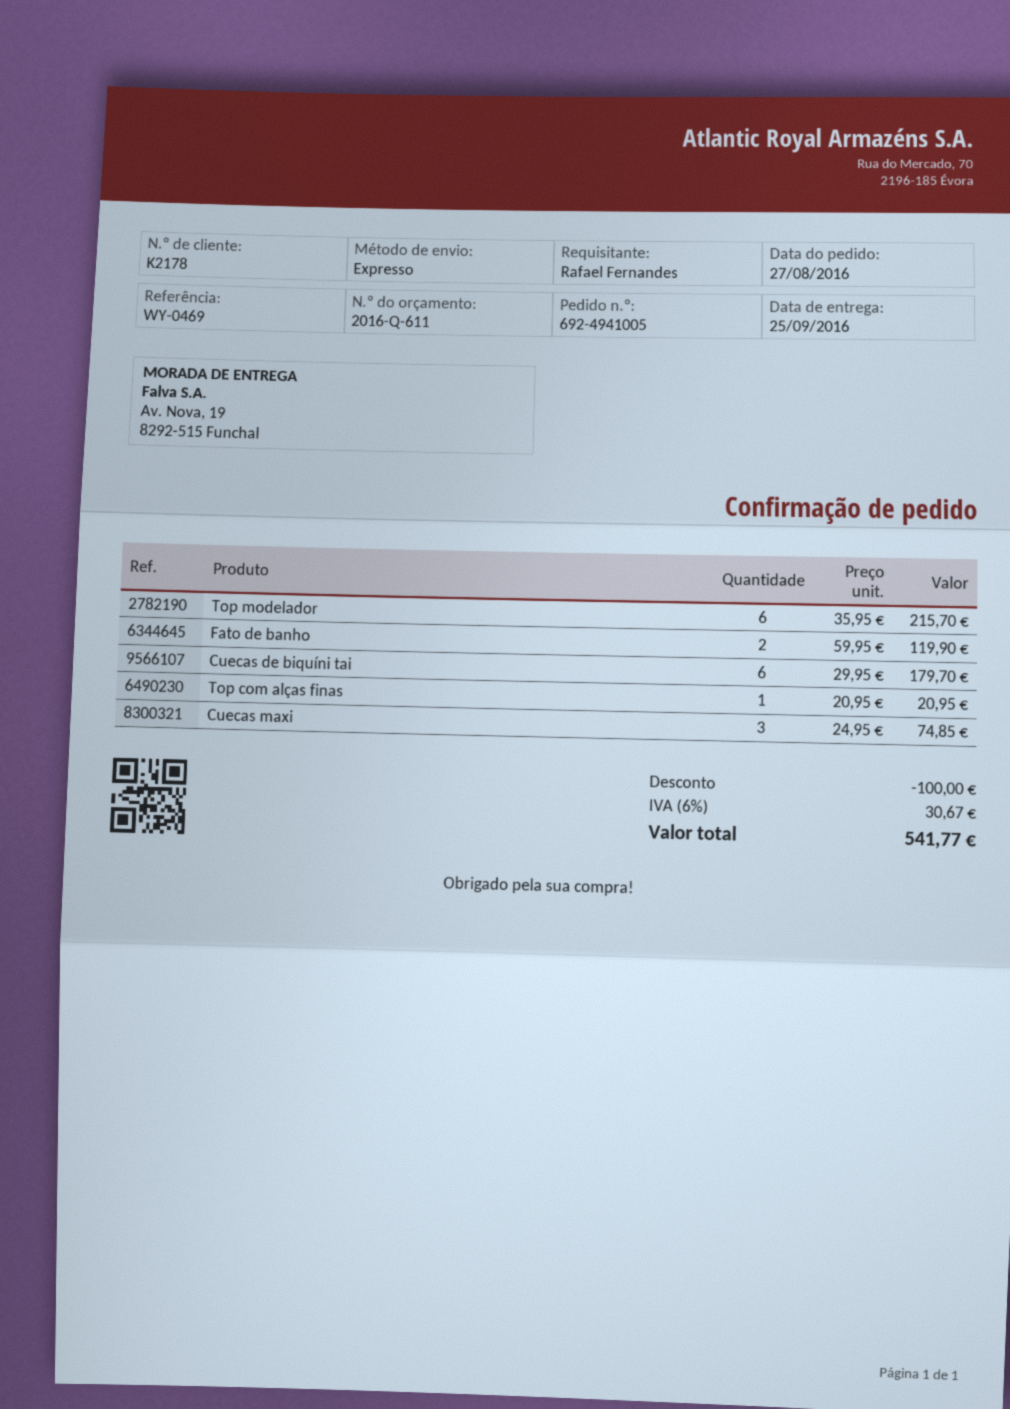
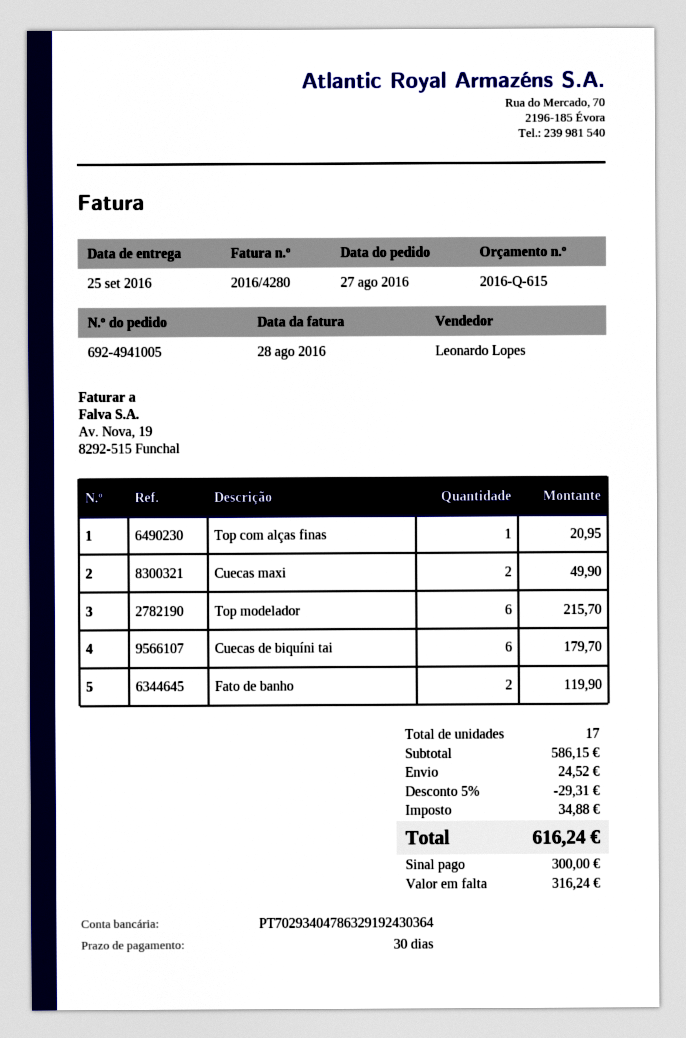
quote number: 2016-Q-611 -> 2016-Q-615
Cuecas maxi: 3 for 74.85 -> 2 for 49.90
discount: 100.00 -> 29.31
shipping: none -> 24.52
tax: 30.67 -> 34.88
total: 541.77 -> 616.24

